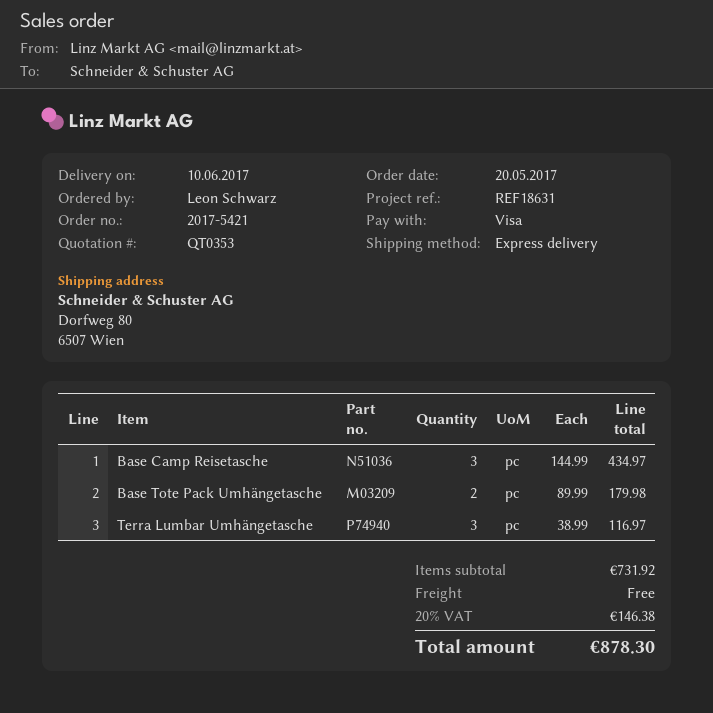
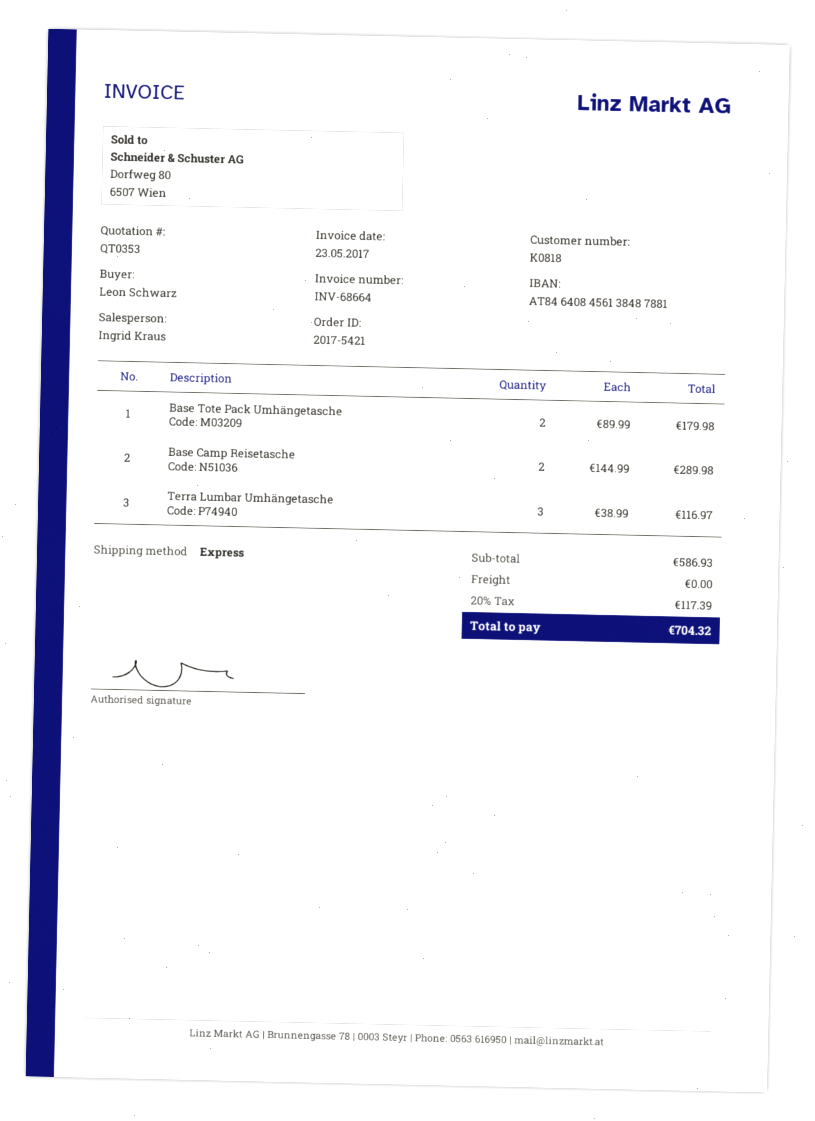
Base Camp Reisetasche: 3 x 144.99 = 434.97 -> 2 x 144.99 = 289.98
subtotal: 731.92 -> 586.93
tax: 20% = 146.38 -> 20% = 117.39
total: 878.30 -> 704.32

